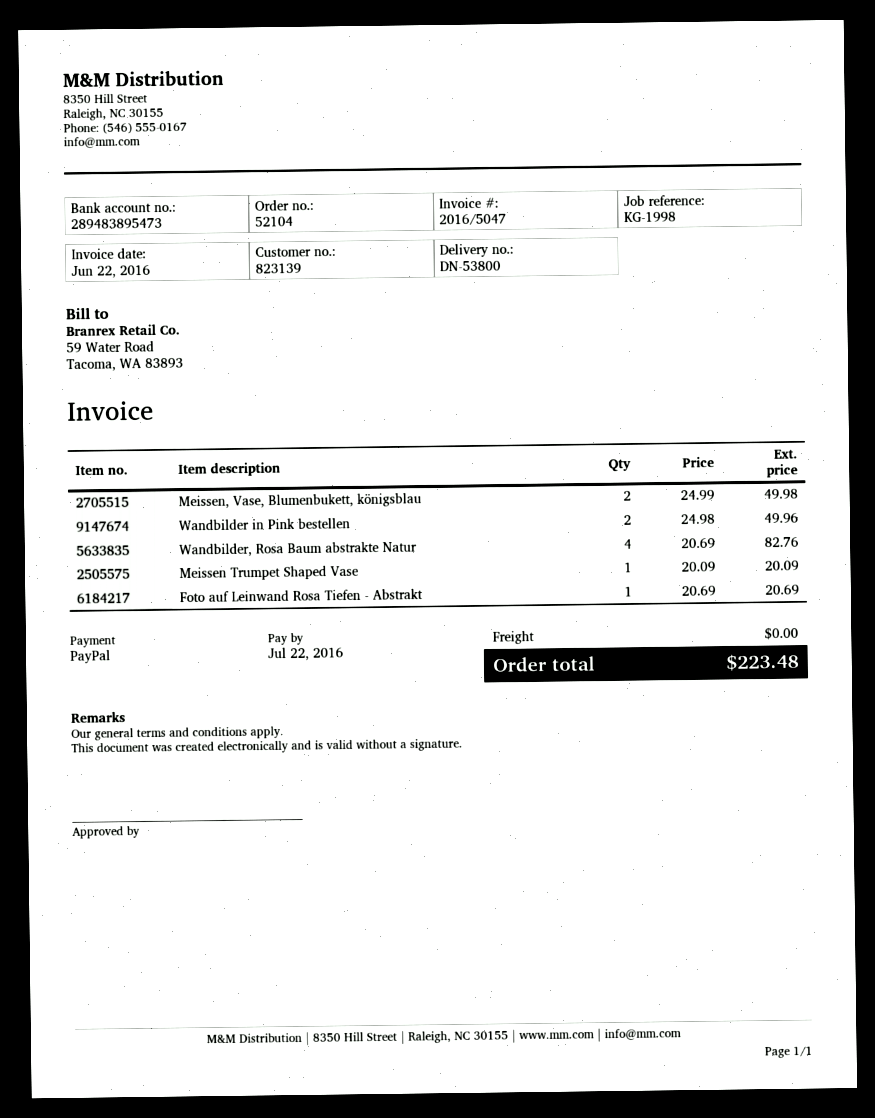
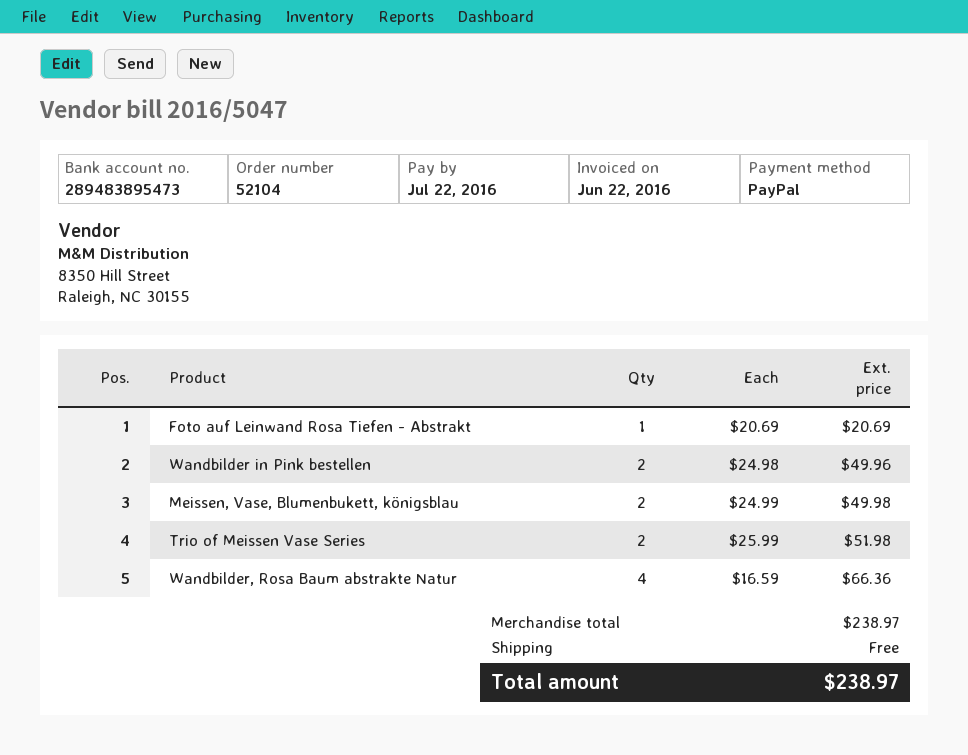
Wandbilder, Rosa Baum abstrakte Natur: 4 x 20.69 = 82.76 -> 4 x 16.59 = 66.36
Meissen Trumpet Shaped Vase: 1 x 20.09 = 20.09 -> none
Trio of Meissen Vase Series: none -> 2 x 25.99 = 51.98
total: 223.48 -> 238.97

